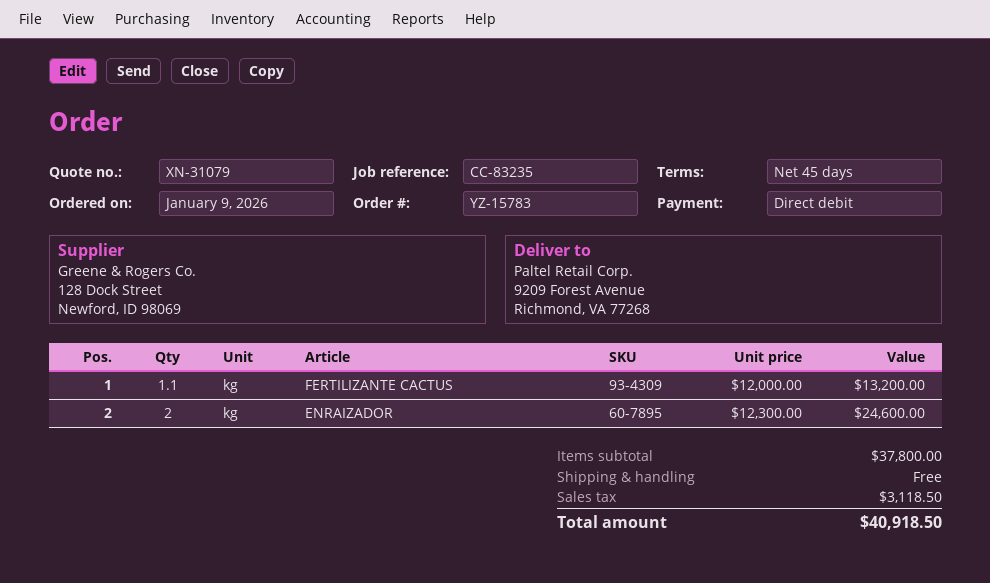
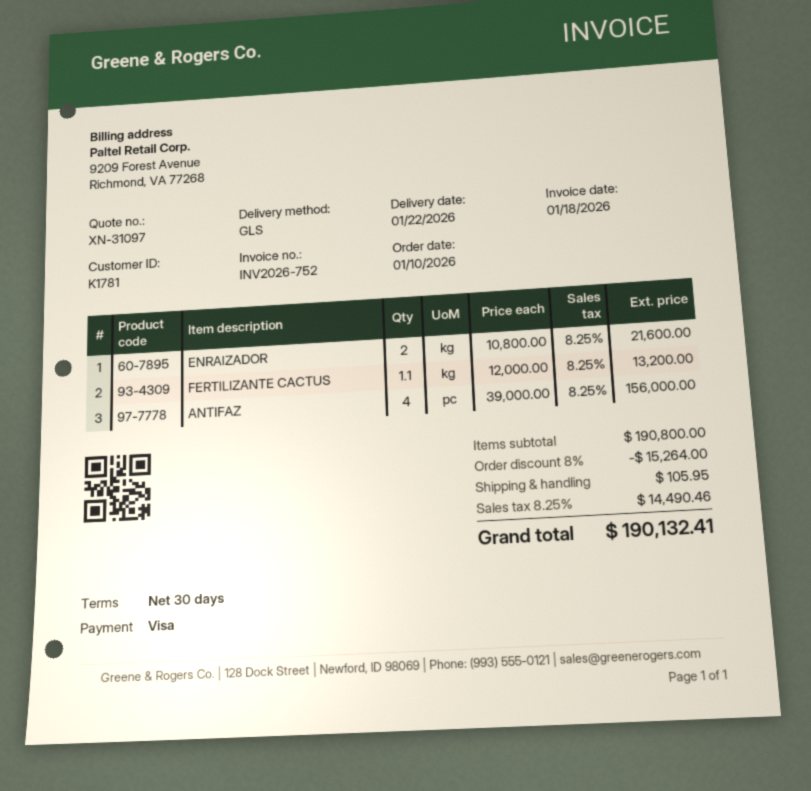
quote number: XN-31079 -> XN-31097
order date: 2026-01-09 -> 2026-01-10
payment terms: 45 days -> 30 days
payment method: direct debit -> Visa
ENRAIZADOR: 2 x 12300.00 = 24600.00 -> 2 x 10800.00 = 21600.00
ANTIFAZ: none -> 4 x 39000.00 = 156000.00
subtotal: 37800.00 -> 190800.00
discount: none -> 8% = 15264.00
shipping: 0.00 -> 105.95
tax: 3118.50 -> 14490.46
total: 40918.50 -> 190132.41

